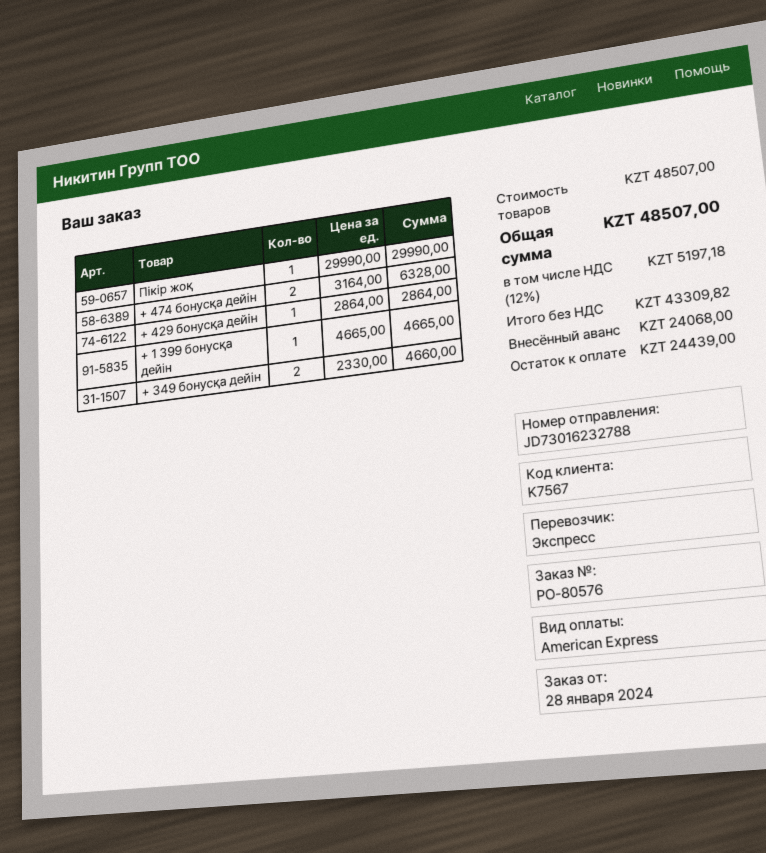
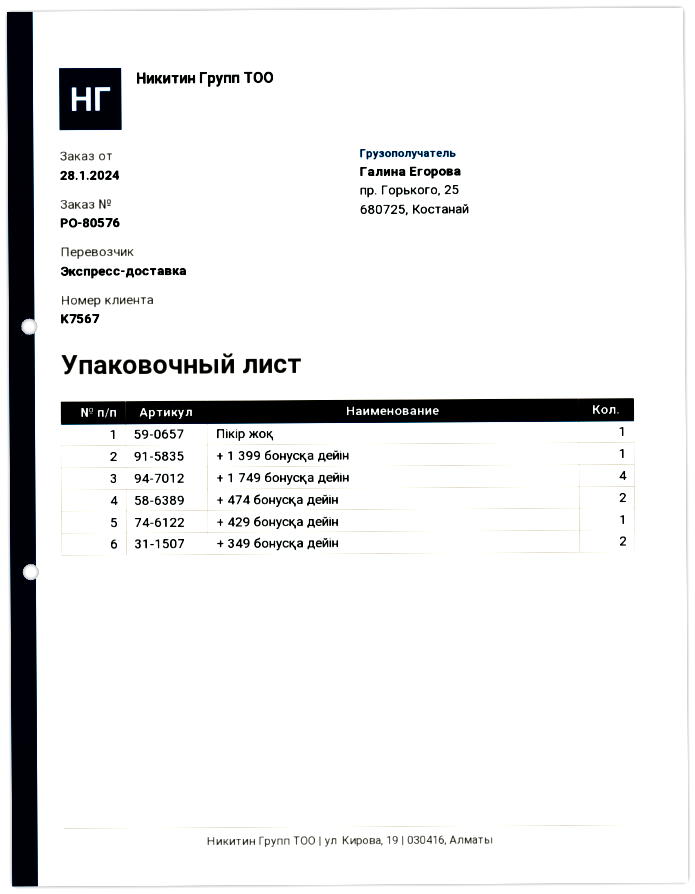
+ 1 749 бонусқа дейін: none -> 4

